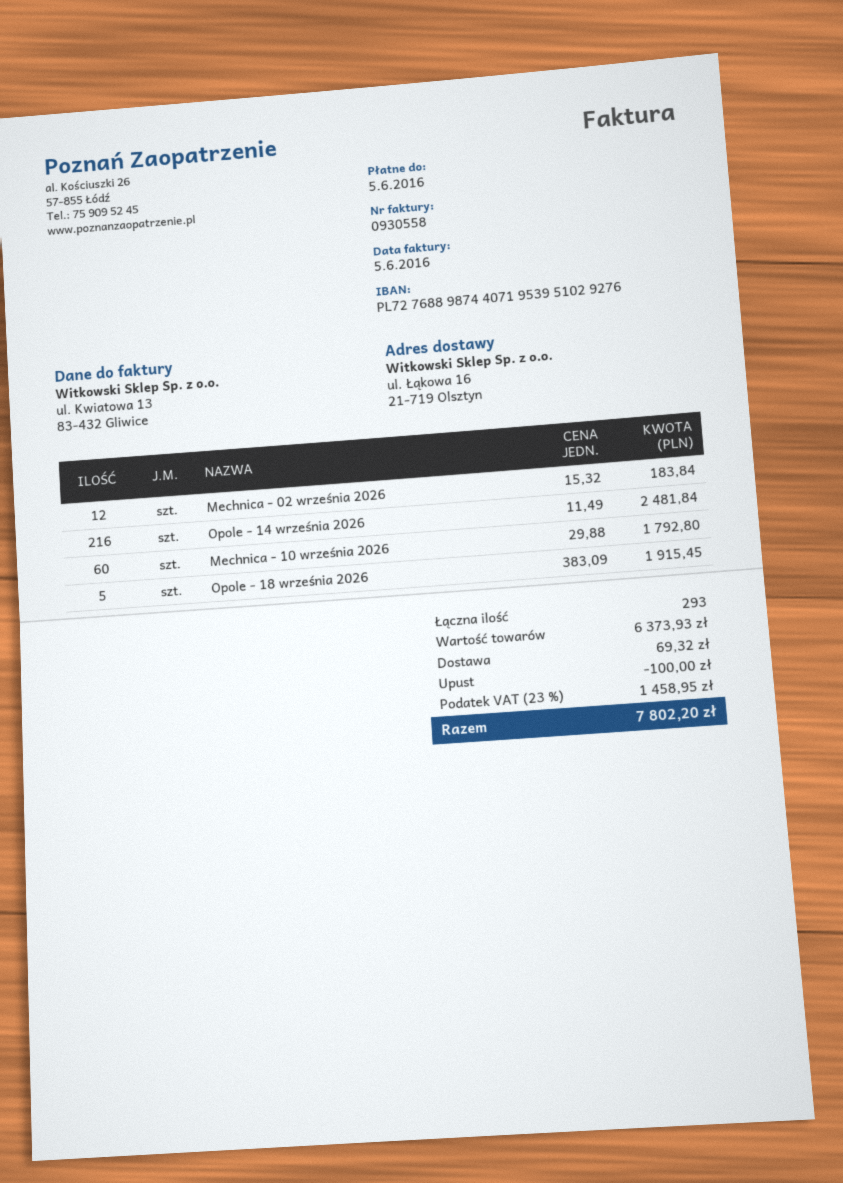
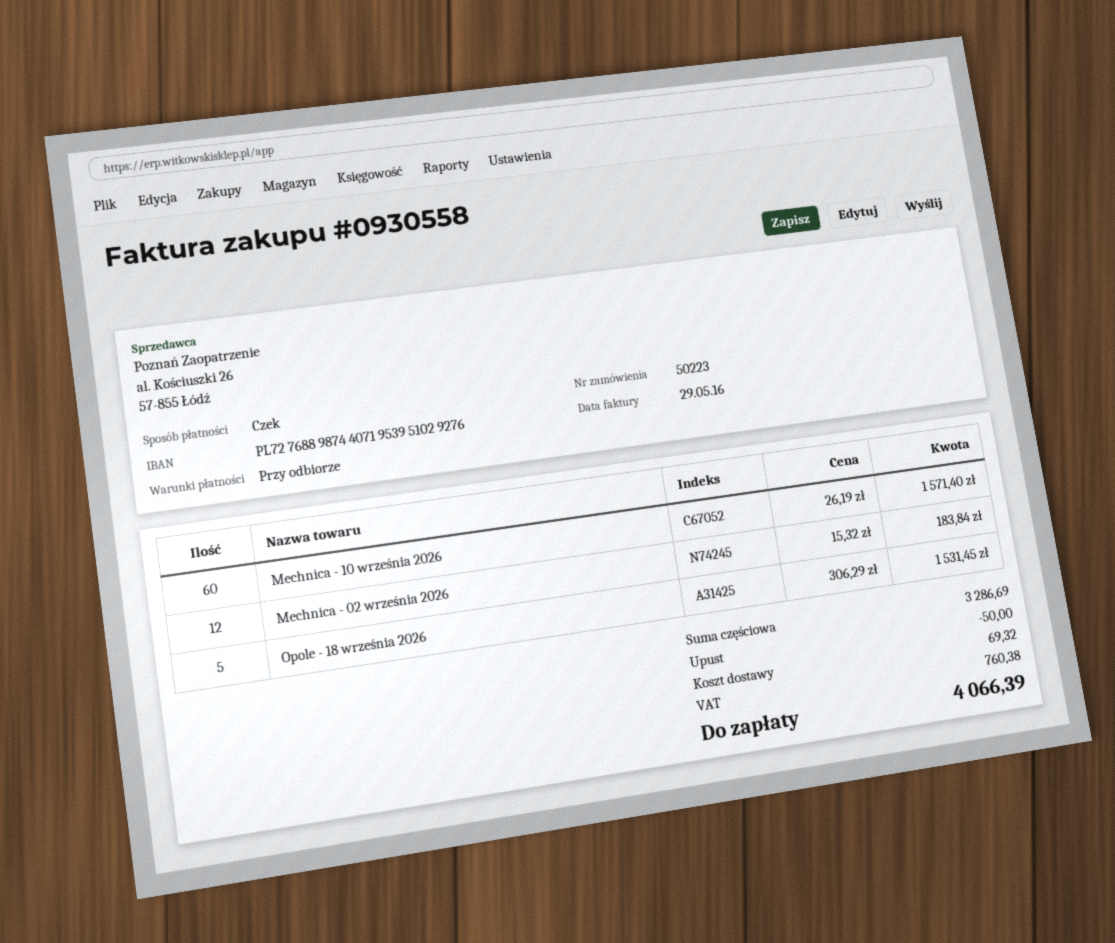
invoice date: 2016-06-05 -> 2016-05-29
Opole - 14 września 2026: 216 x 11.49 = 2481.84 -> none
Mechnica - 10 września 2026: 60 x 29.88 = 1792.80 -> 60 x 26.19 = 1571.40
Opole - 18 września 2026: 5 x 383.09 = 1915.45 -> 5 x 306.29 = 1531.45
subtotal: 6373.93 -> 3286.69
discount: 100.00 -> 50.00
tax: 1458.95 -> 760.38
total: 7802.20 -> 4066.39

